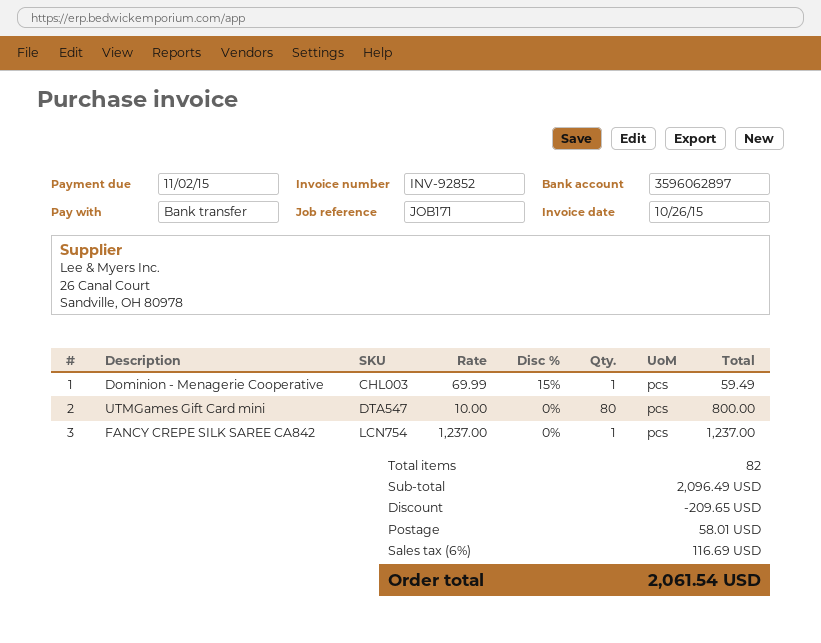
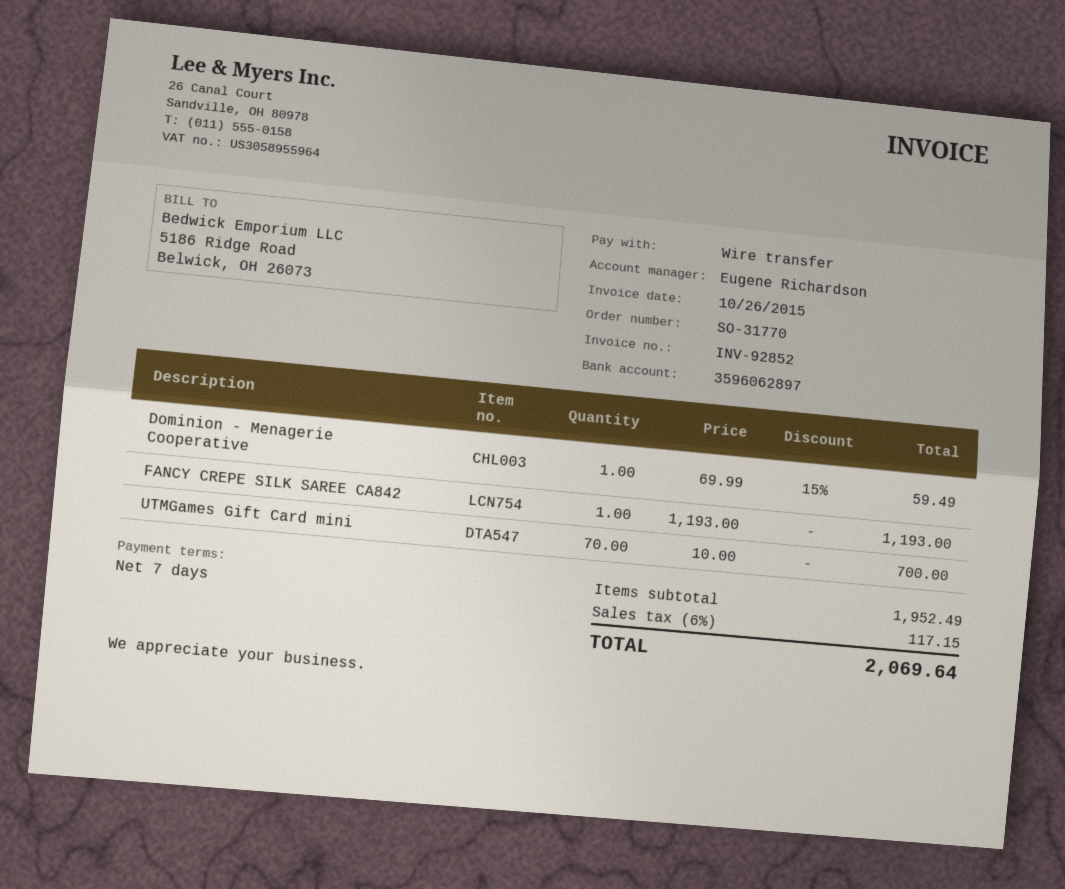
UTMGames Gift Card mini: 80 x 10.00 = 800.00 -> 70 x 10.00 = 700.00
FANCY CREPE SILK SAREE CA842: 1 x 1237.00 = 1237.00 -> 1 x 1193.00 = 1193.00
subtotal: 2096.49 -> 1952.49
discount: 209.65 -> none
shipping: 58.01 -> none
tax: 6% = 116.69 -> 6% = 117.15
total: 2061.54 -> 2069.64

